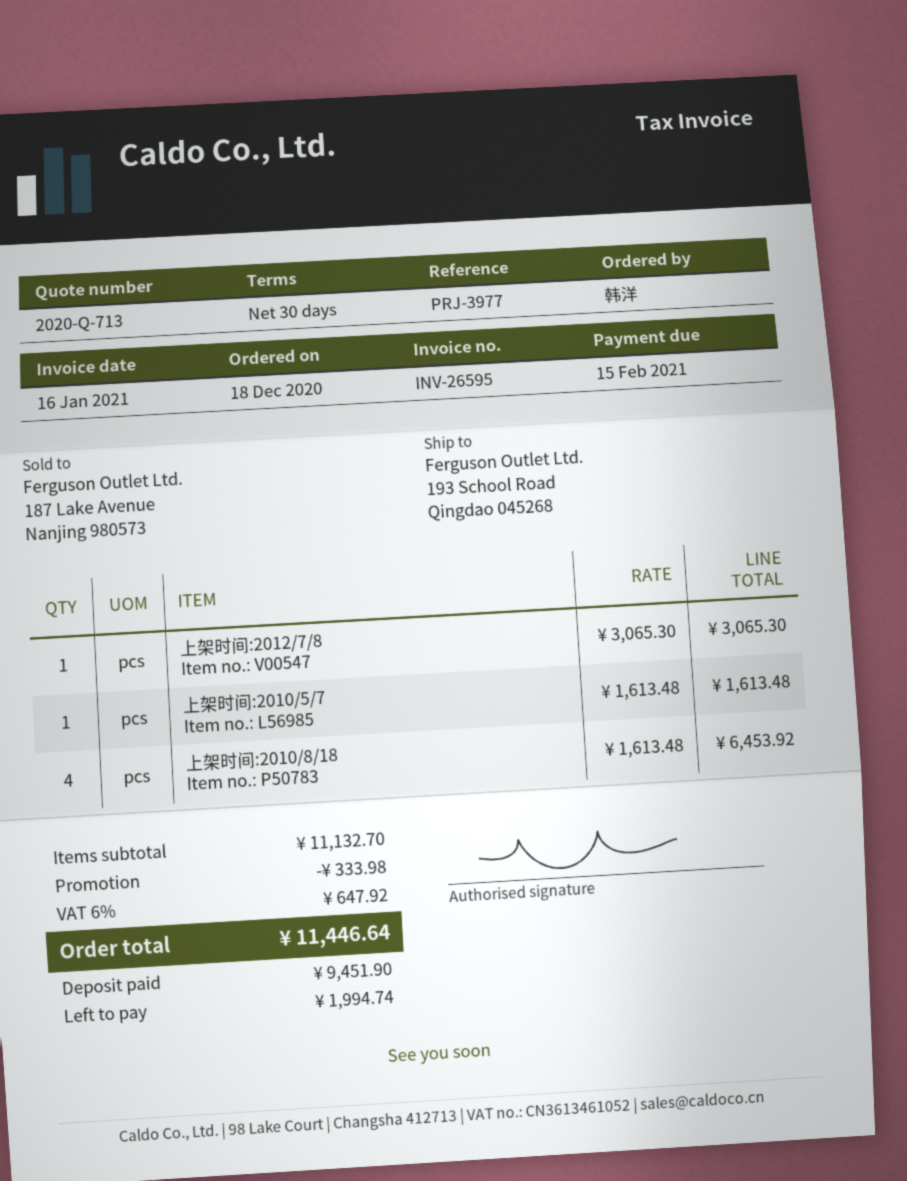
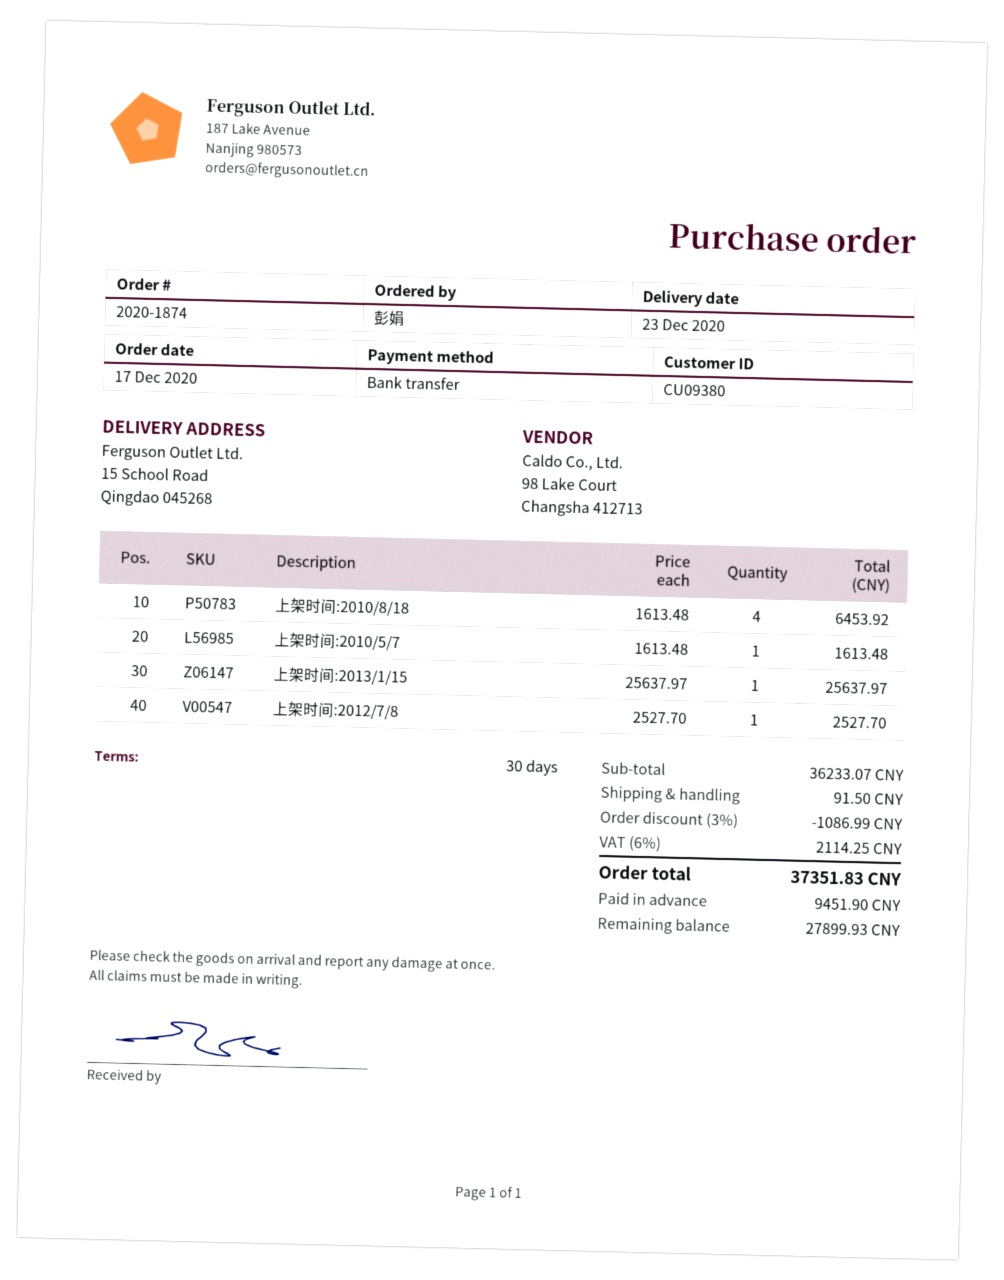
order date: 2020-12-18 -> 2020-12-17
ordered by: 韩洋 -> 彭娟
ship to: 193 School Road, Qingdao 045268 -> 15 School Road, Qingdao 045268
上架时间:2012/7/8: 1 x 3065.30 = 3065.30 -> 1 x 2527.70 = 2527.70
上架时间:2013/1/15: none -> 1 x 25637.97 = 25637.97
subtotal: 11132.70 -> 36233.07
discount: 333.98 -> 1086.99
shipping: none -> 91.50
tax: 6% = 647.92 -> 6% = 2114.25
total: 11446.64 -> 37351.83
balance: 1994.74 -> 27899.93

